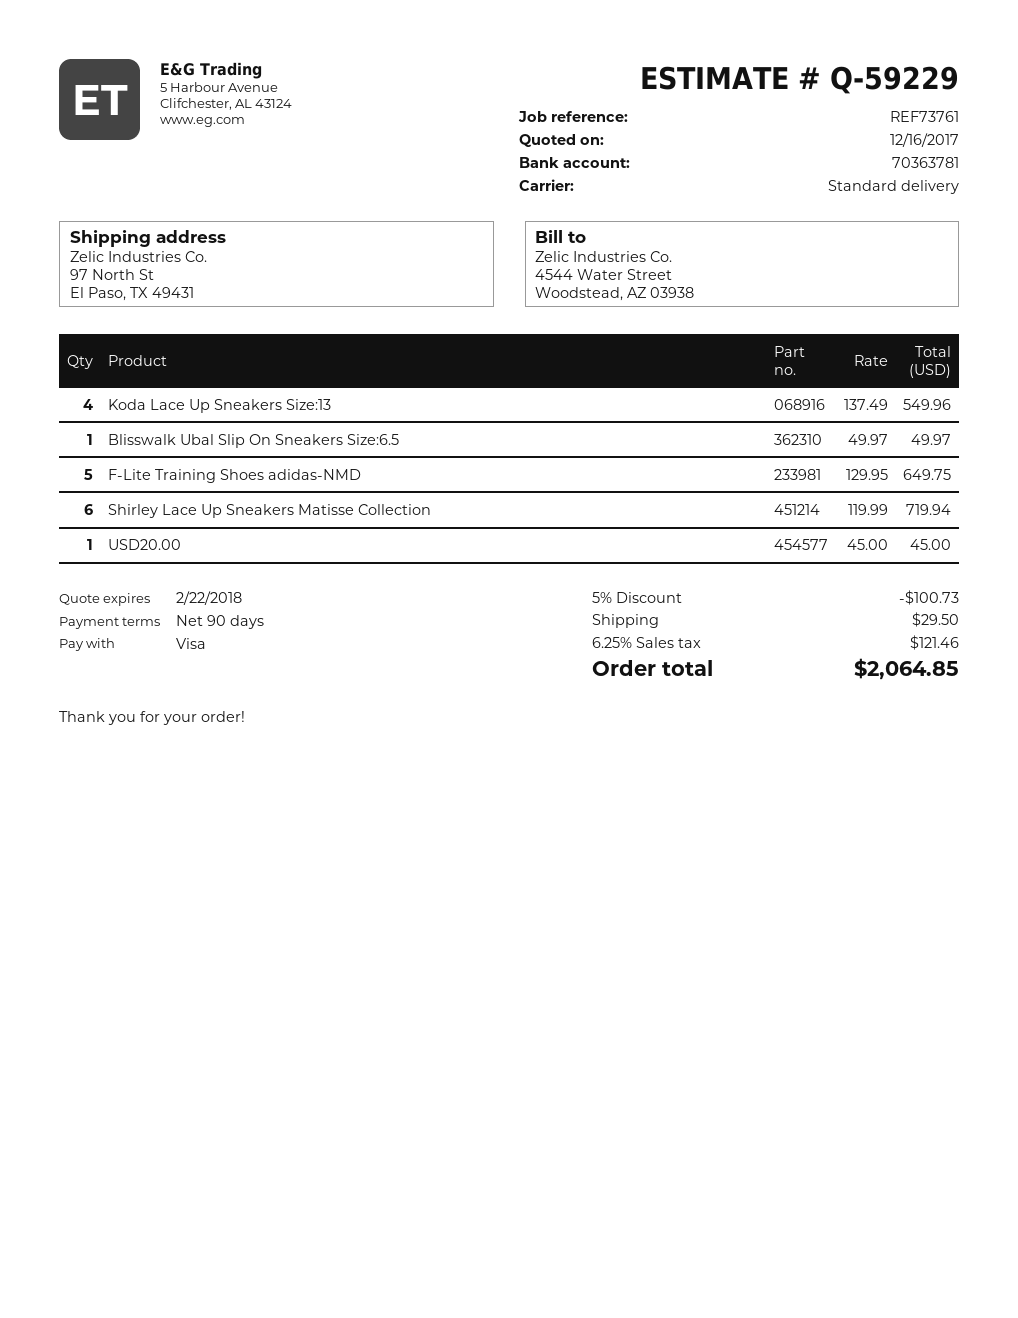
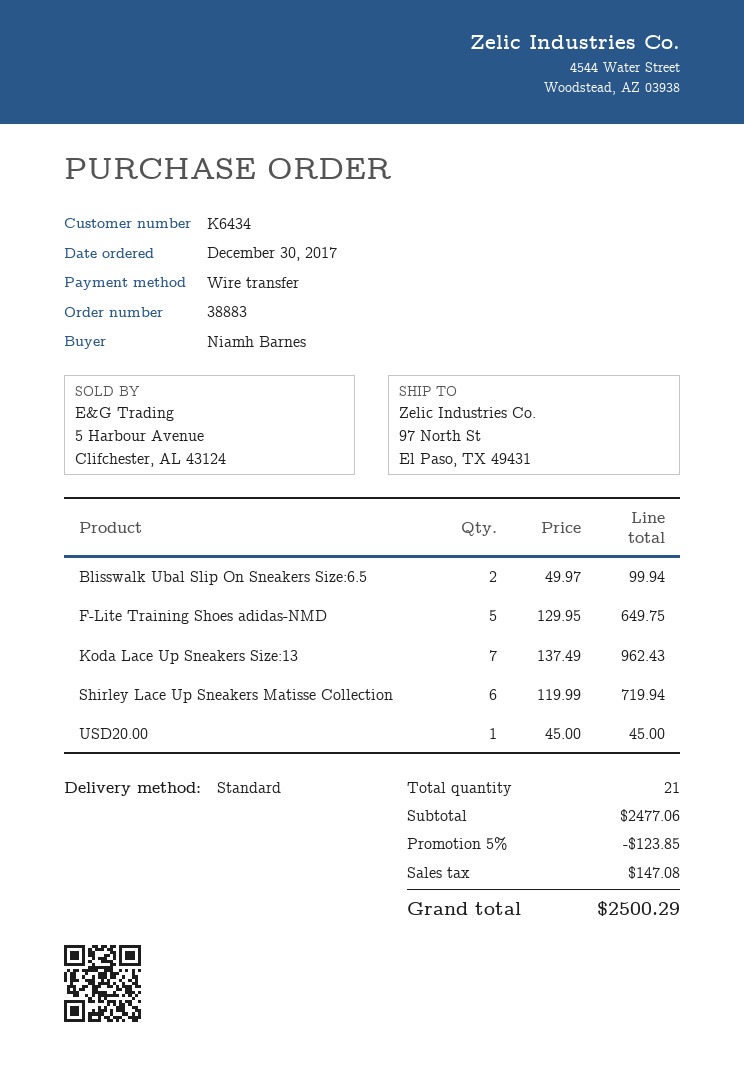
payment method: Visa -> bank transfer
Koda Lace Up Sneakers Size:13: 4 x 137.49 = 549.96 -> 7 x 137.49 = 962.43
Blisswalk Ubal Slip On Sneakers Size:6.5: 1 x 49.97 = 49.97 -> 2 x 49.97 = 99.94
discount: 5% = 100.73 -> 5% = 123.85
shipping: 29.50 -> none
tax: 121.46 -> 147.08
total: 2064.85 -> 2500.29

